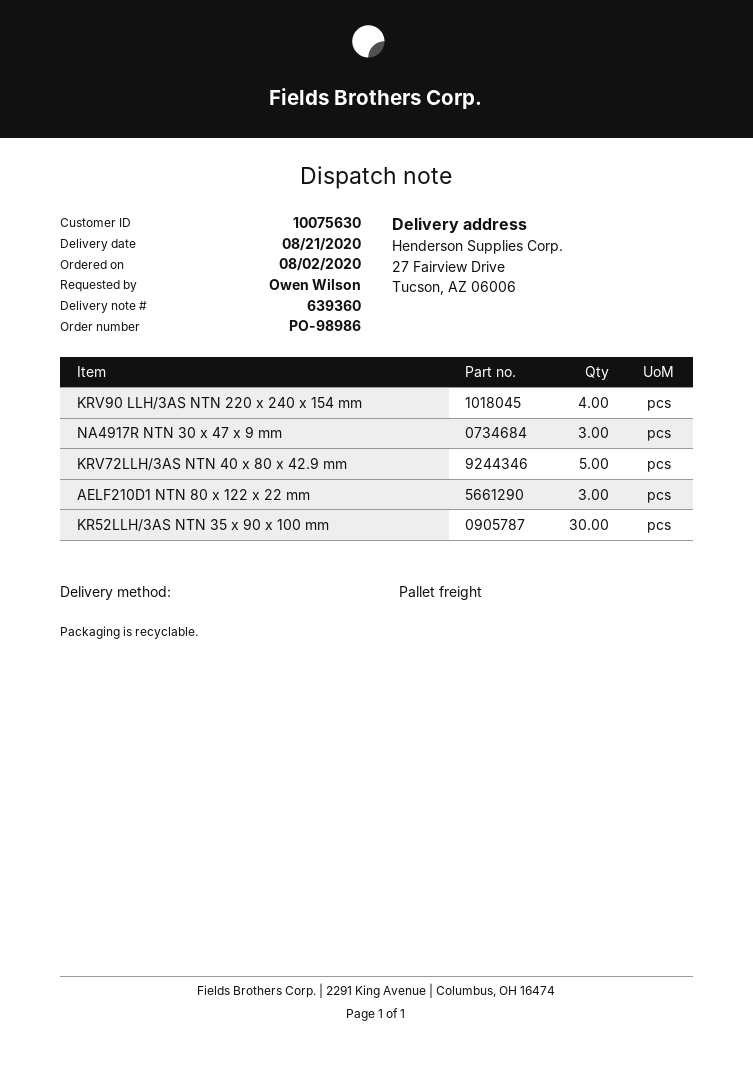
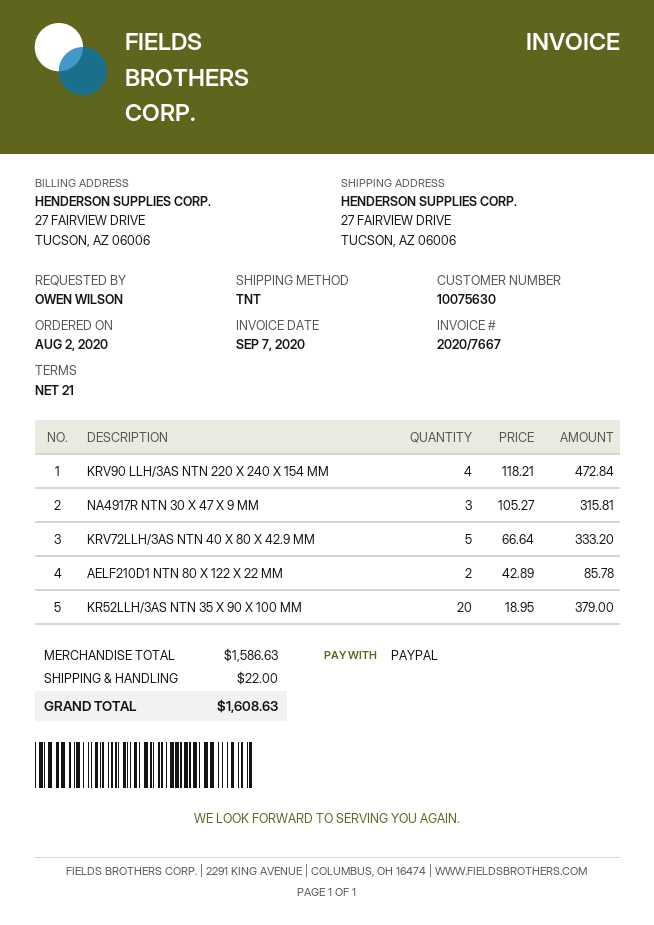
shipping method: pallet freight -> TNT
AELF210D1 NTN 80 x 122 x 22 mm: 3 -> 2
KR52LLH/3AS NTN 35 x 90 x 100 mm: 30 -> 20

